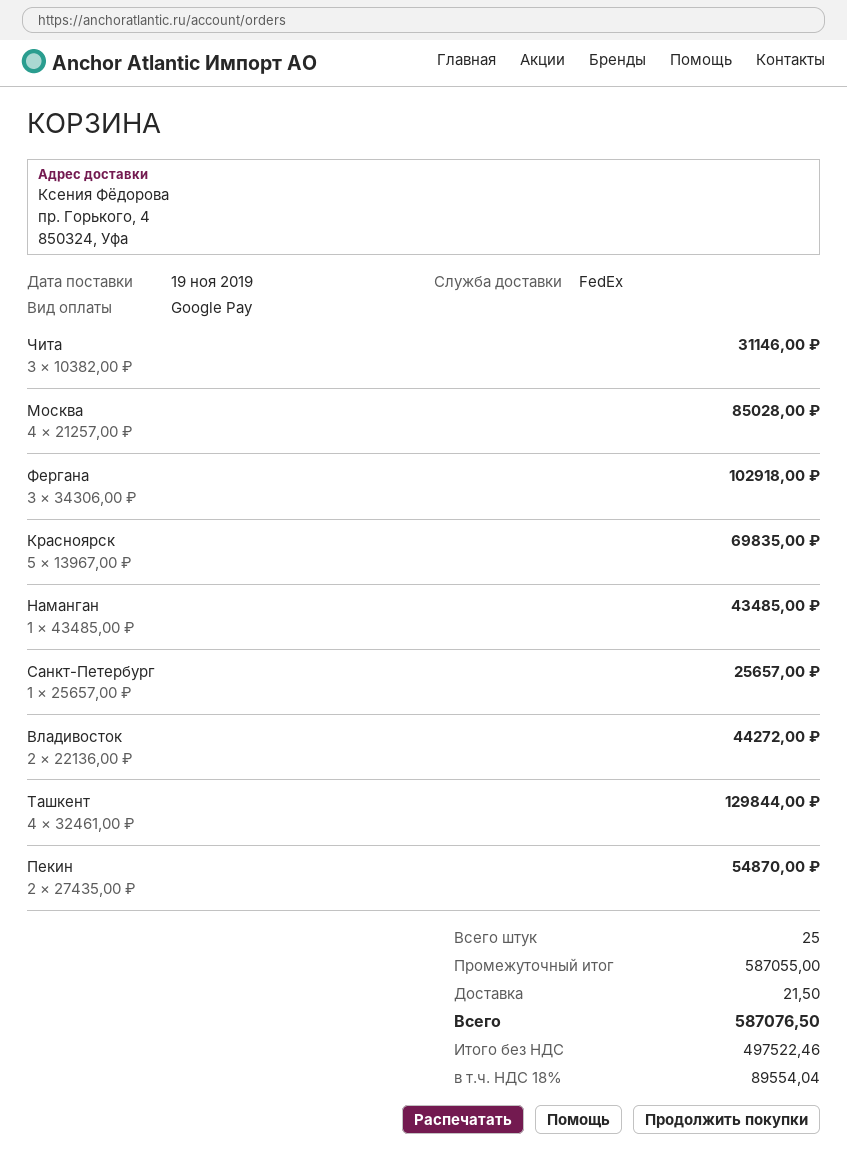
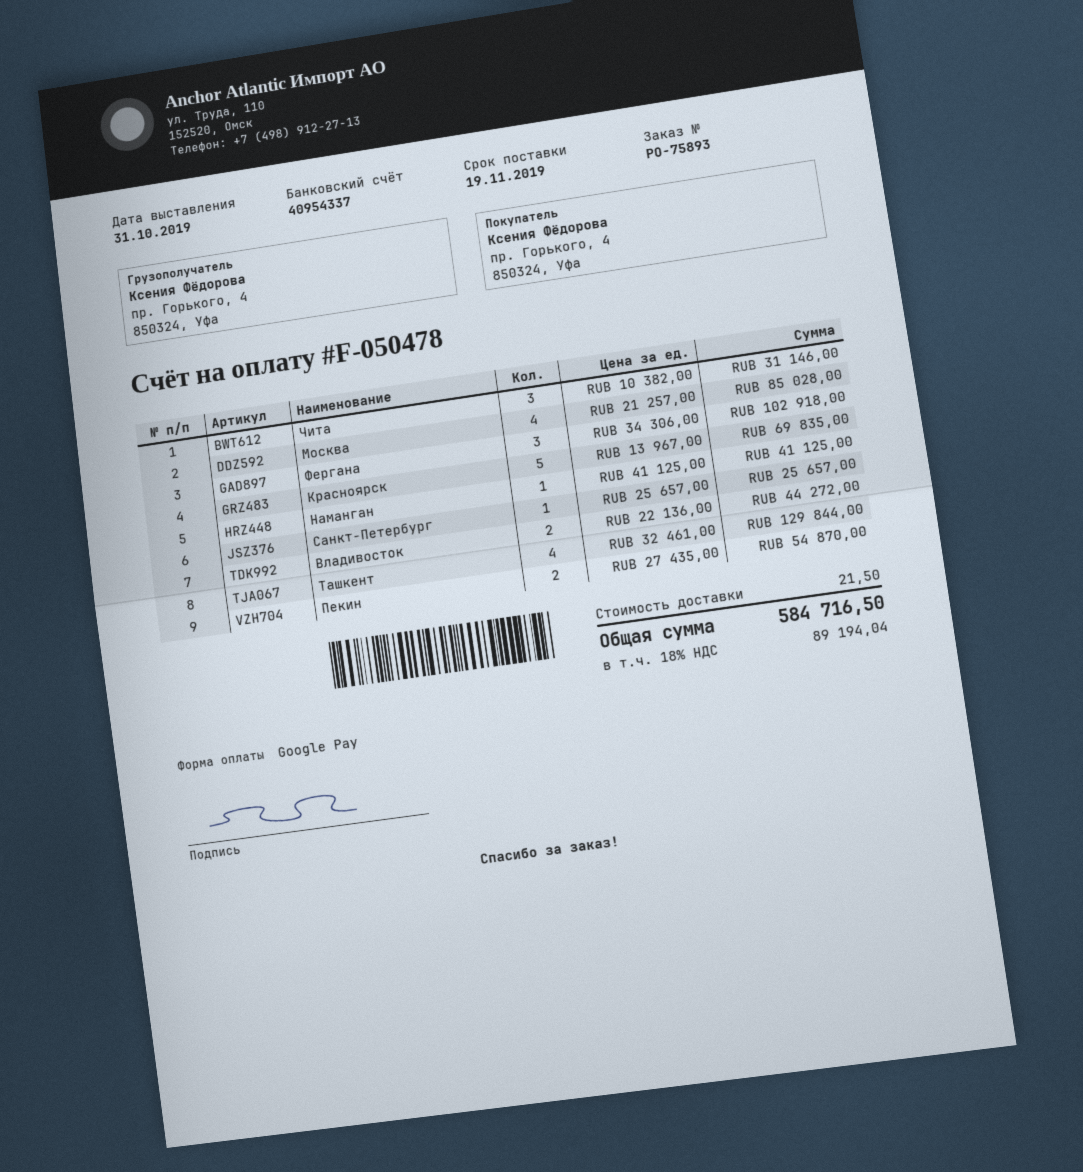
Наманган: 1 x 43485.00 = 43485.00 -> 1 x 41125.00 = 41125.00
tax: 18% = 89554.04 -> 18% = 89194.04
total: 587076.50 -> 584716.50

